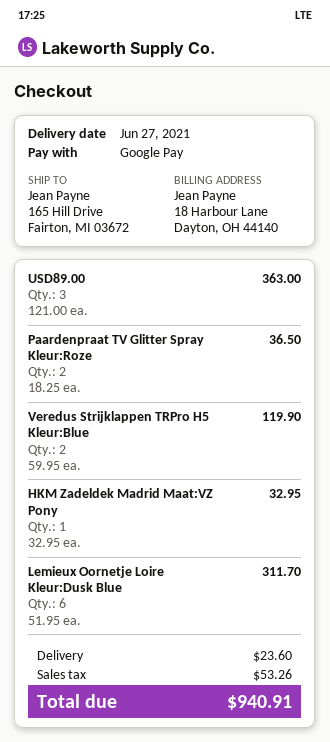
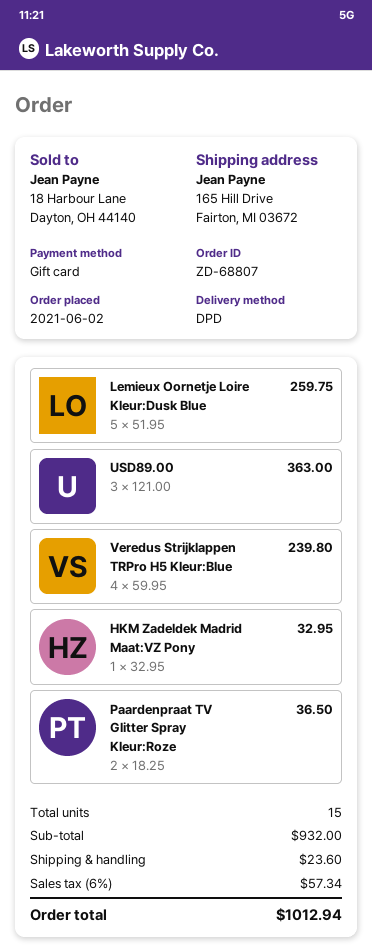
payment method: Google Pay -> gift card
Veredus Strijklappen TRPro H5 Kleur:Blue: 2 x 59.95 = 119.90 -> 4 x 59.95 = 239.80
Lemieux Oornetje Loire Kleur:Dusk Blue: 6 x 51.95 = 311.70 -> 5 x 51.95 = 259.75
tax: 53.26 -> 57.34
total: 940.91 -> 1012.94

